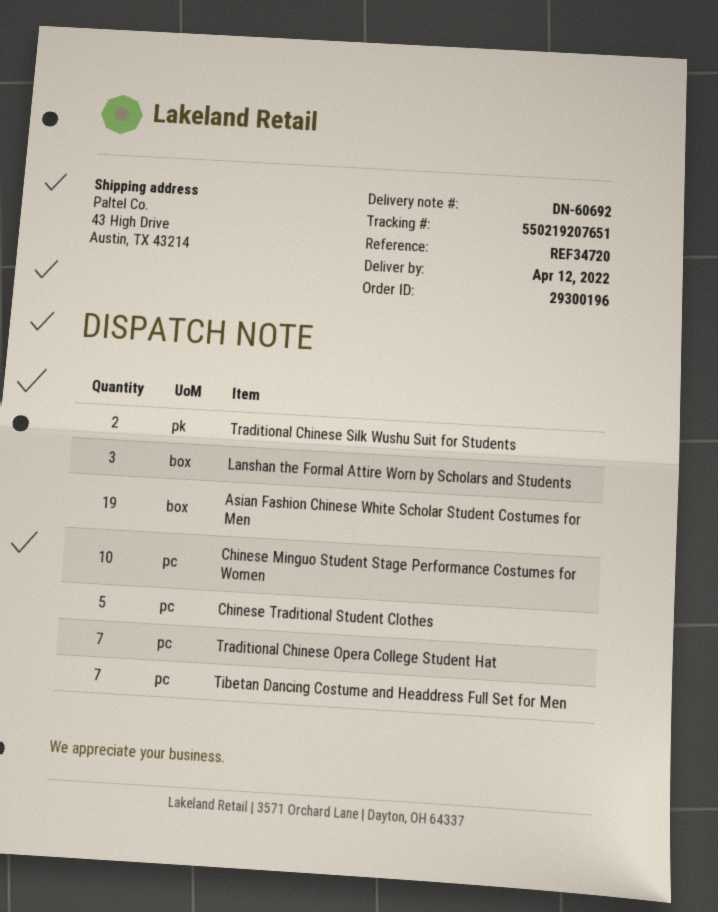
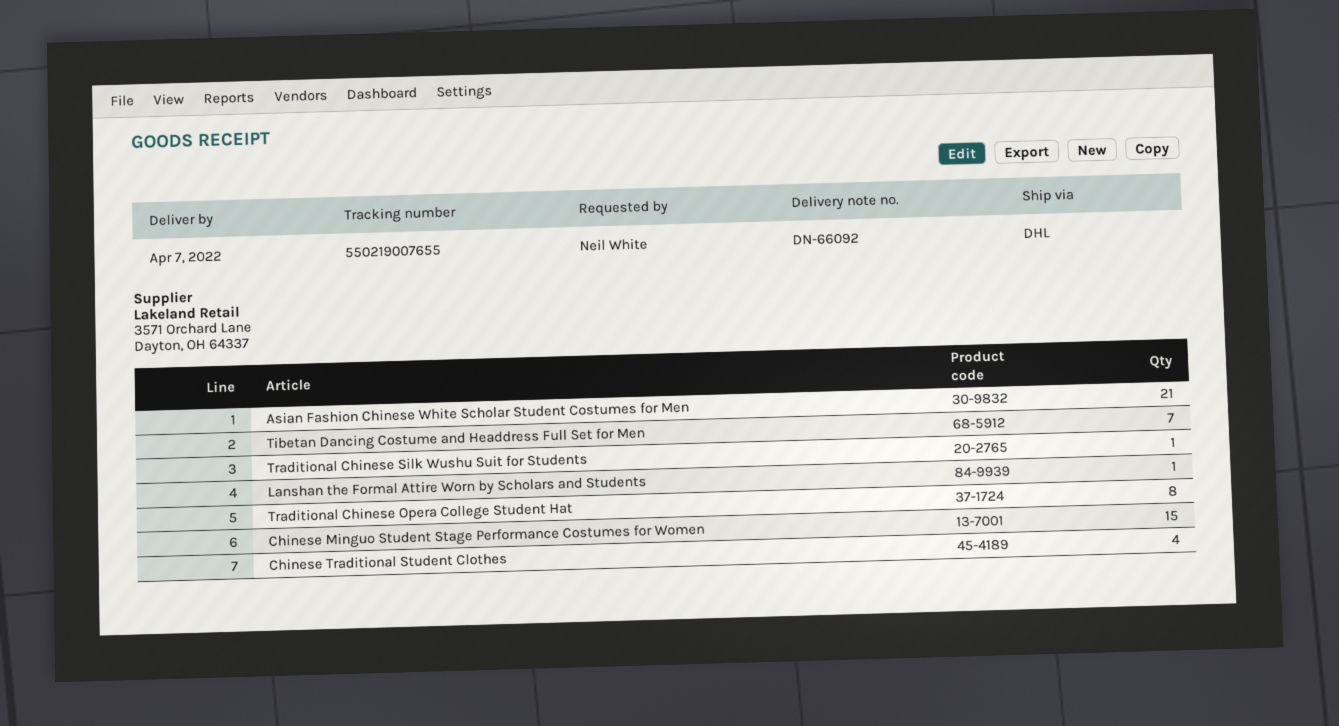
delivery note number: DN-60692 -> DN-66092
delivery date: 2022-04-12 -> 2022-04-07
tracking number: 550219207651 -> 550219007655
Traditional Chinese Silk Wushu Suit for Students: 2 -> 1
Lanshan the Formal Attire Worn by Scholars and Students: 3 -> 1
Asian Fashion Chinese White Scholar Student Costumes for Men: 19 -> 21
Chinese Minguo Student Stage Performance Costumes for Women: 10 -> 15
Chinese Traditional Student Clothes: 5 -> 4
Traditional Chinese Opera College Student Hat: 7 -> 8

